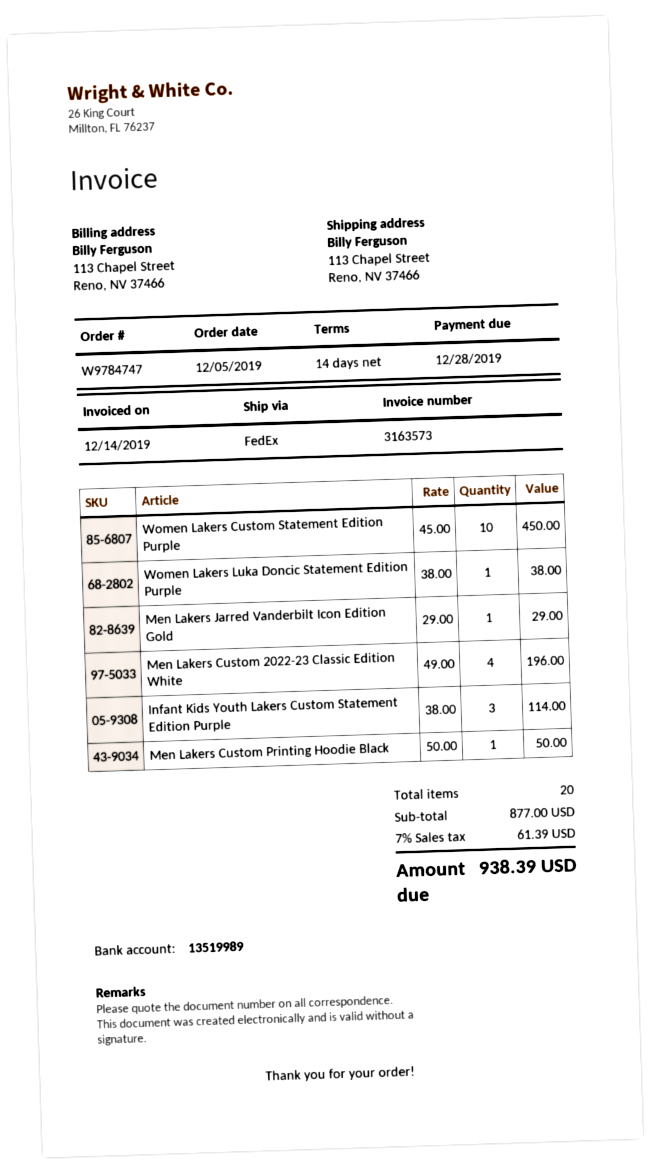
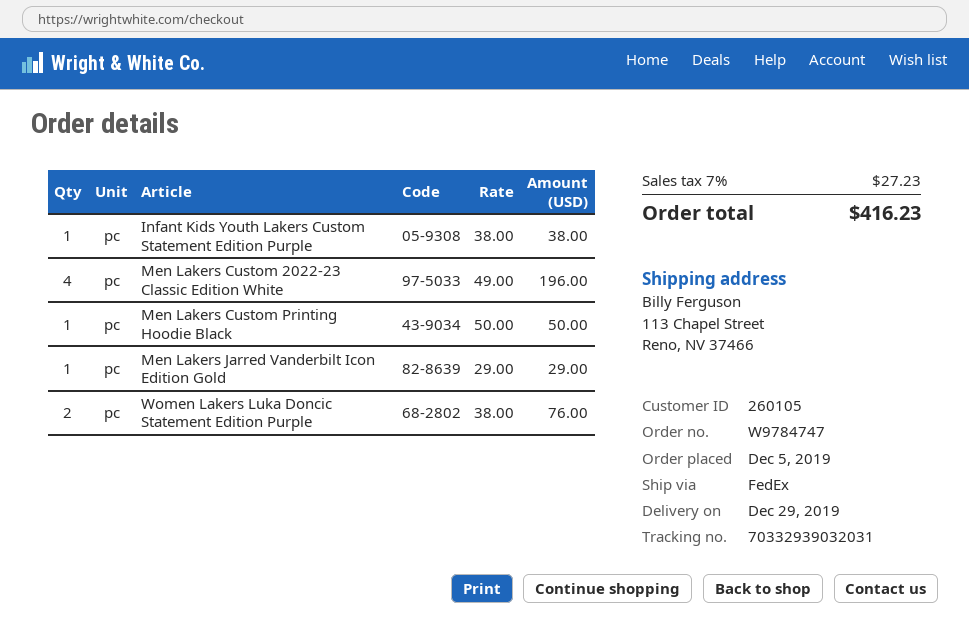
Women Lakers Custom Statement Edition Purple: 10 x 45.00 = 450.00 -> none
Women Lakers Luka Doncic Statement Edition Purple: 1 x 38.00 = 38.00 -> 2 x 38.00 = 76.00
Infant Kids Youth Lakers Custom Statement Edition Purple: 3 x 38.00 = 114.00 -> 1 x 38.00 = 38.00
tax: 7% = 61.39 -> 7% = 27.23
total: 938.39 -> 416.23

